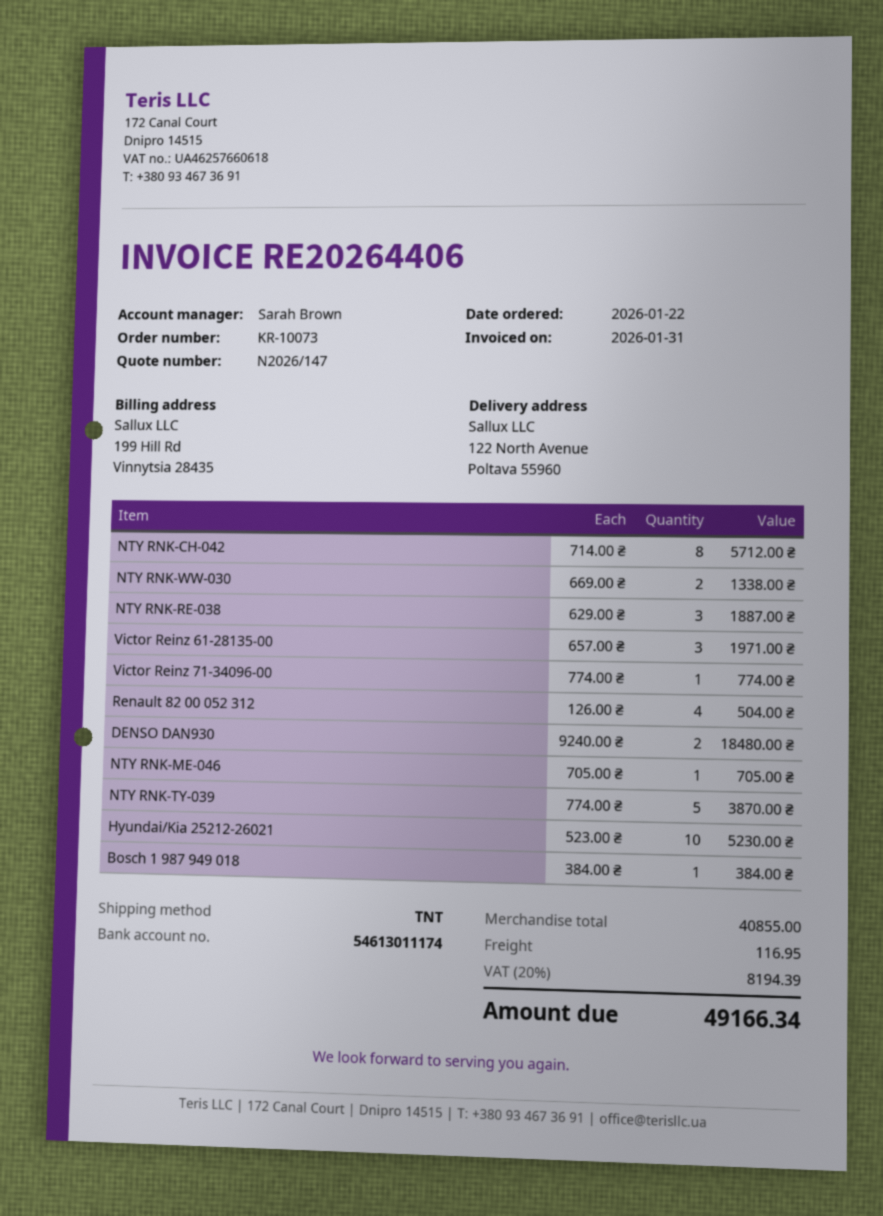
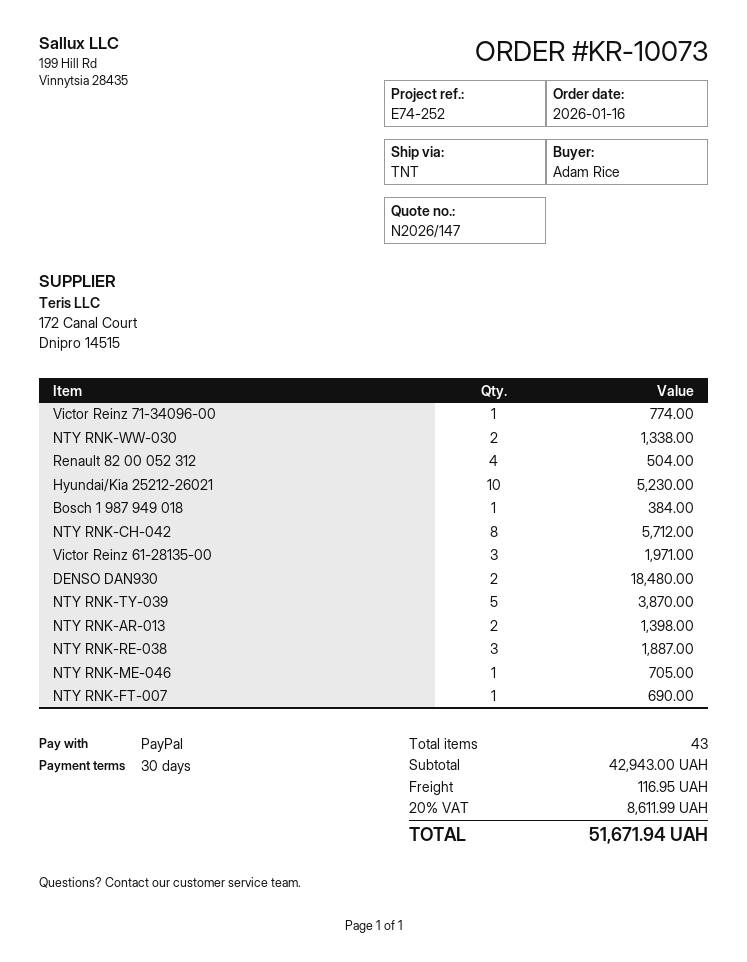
order date: 2026-01-22 -> 2026-01-16
NTY RNK-AR-013: none -> 2 for 1398.00
NTY RNK-FT-007: none -> 1 for 690.00
subtotal: 40855.00 -> 42943.00
tax: 20% = 8194.39 -> 20% = 8611.99
total: 49166.34 -> 51671.94

